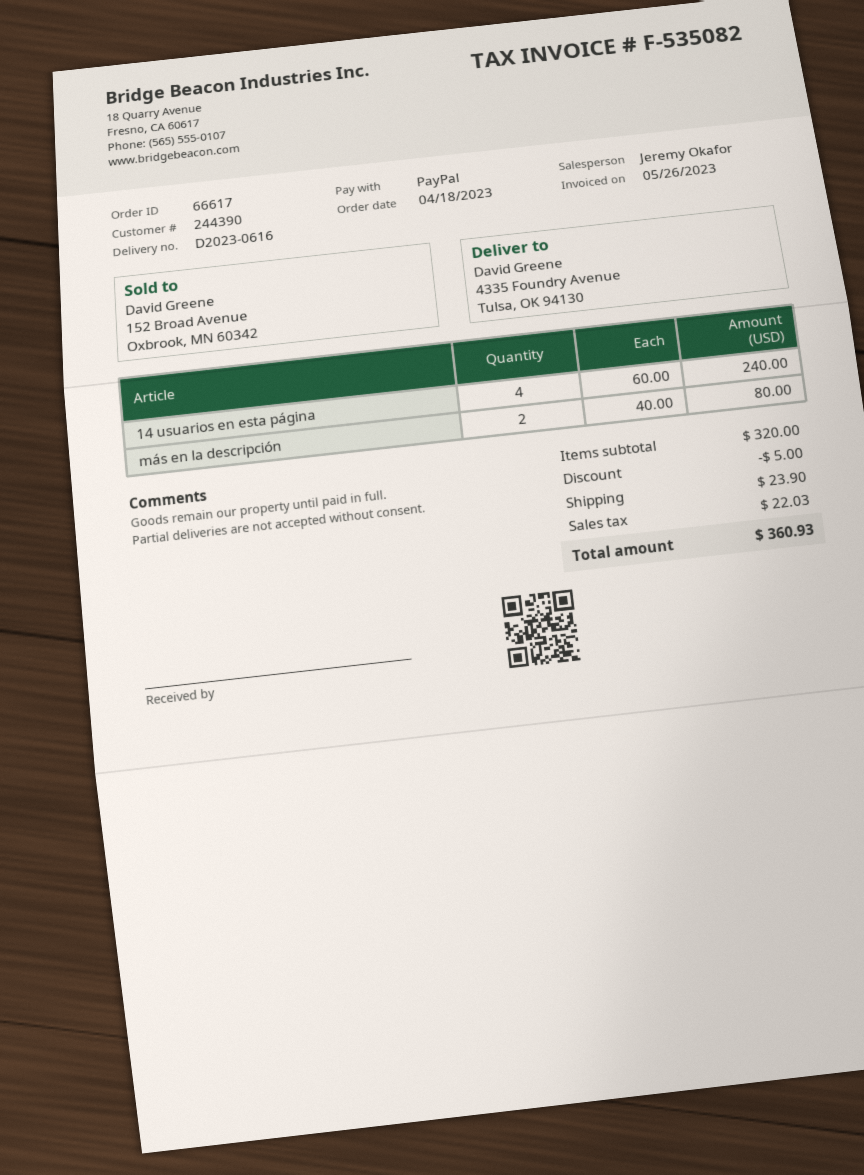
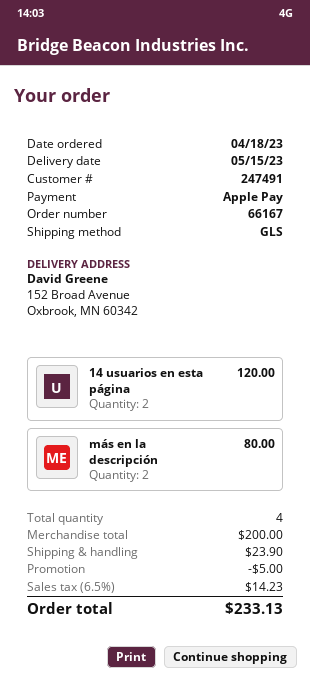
order number: 66617 -> 66167
customer number: 244390 -> 247491
payment method: PayPal -> Apple Pay
ship to: 4335 Foundry Avenue, Tulsa, OK 94130 -> 152 Broad Avenue, Oxbrook, MN 60342
14 usuarios en esta página: 4 for 240.00 -> 2 for 120.00
subtotal: 320.00 -> 200.00
tax: 22.03 -> 14.23
total: 360.93 -> 233.13

